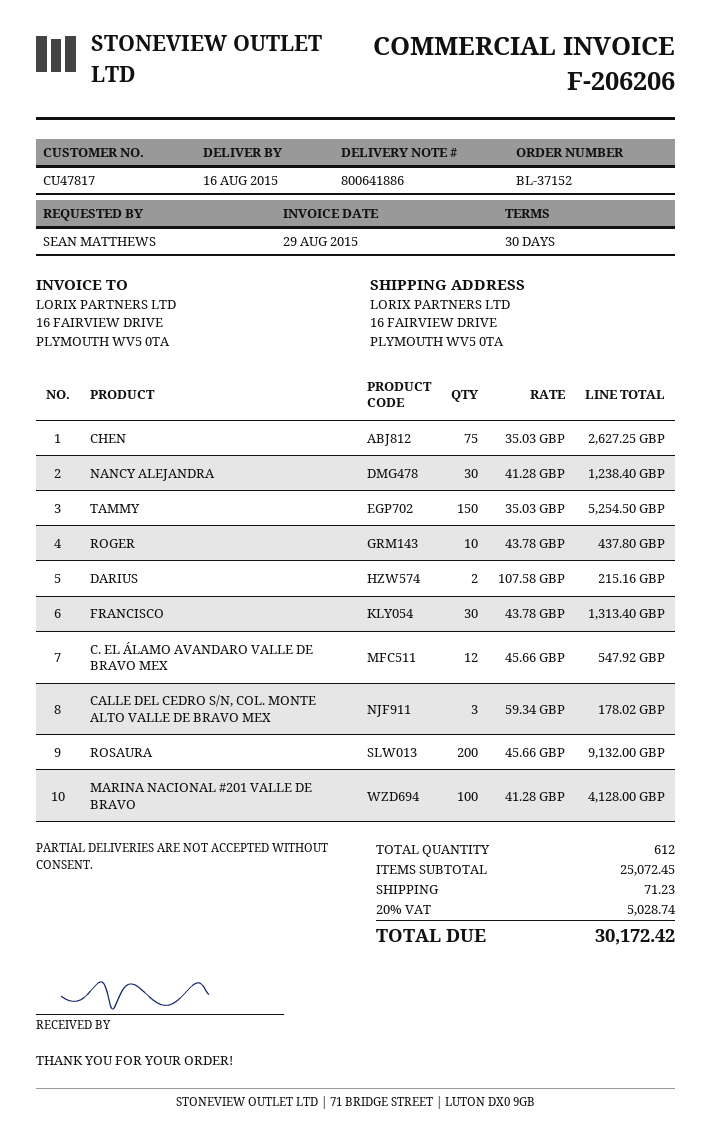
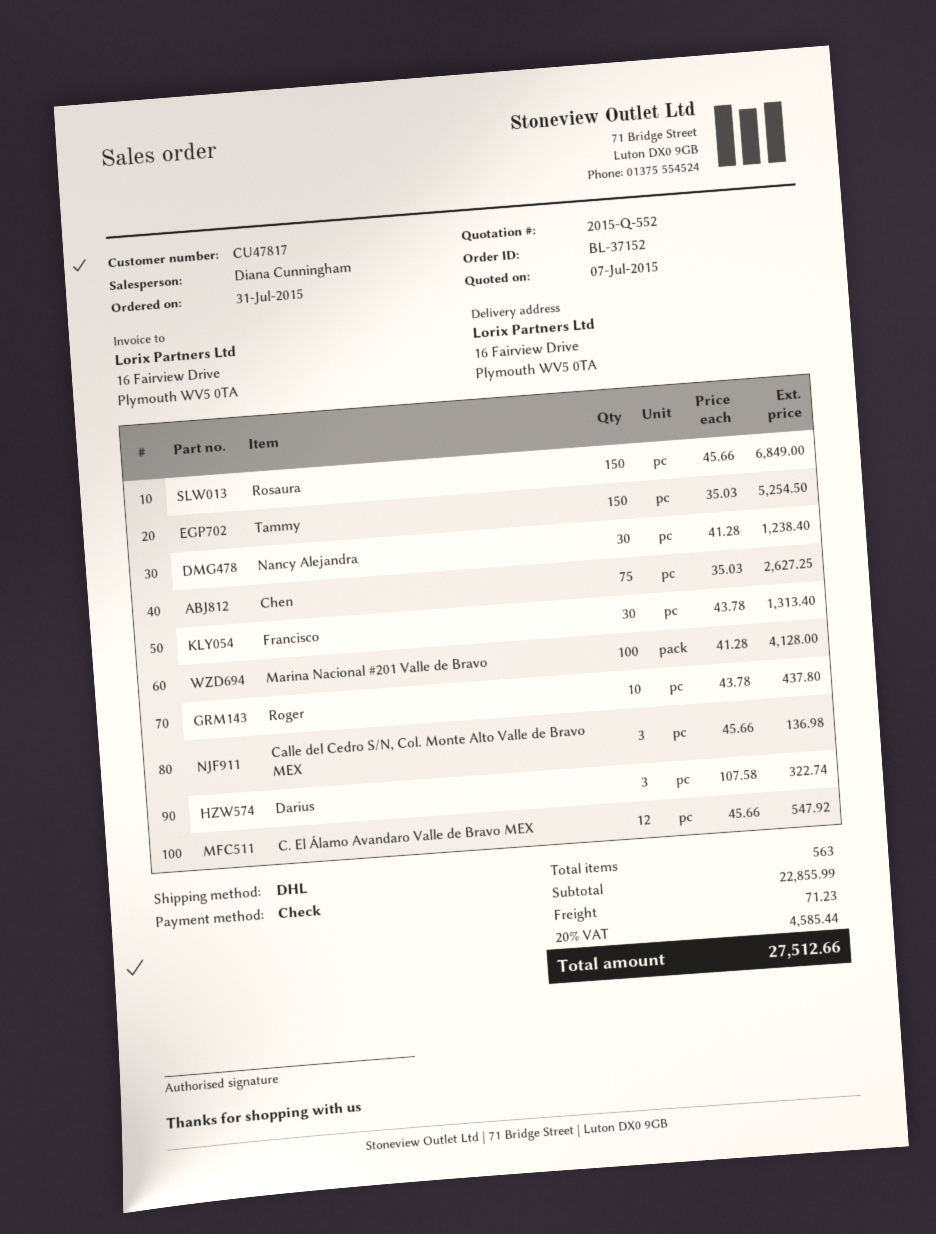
DARIUS: 2 x 107.58 = 215.16 -> 3 x 107.58 = 322.74
CALLE DEL CEDRO S/N, COL. MONTE ALTO VALLE DE BRAVO MEX: 3 x 59.34 = 178.02 -> 3 x 45.66 = 136.98
ROSAURA: 200 x 45.66 = 9132.00 -> 150 x 45.66 = 6849.00
total quantity: 612 -> 563
subtotal: 25072.45 -> 22855.99
tax: 20% = 5028.74 -> 20% = 4585.44
total: 30172.42 -> 27512.66

